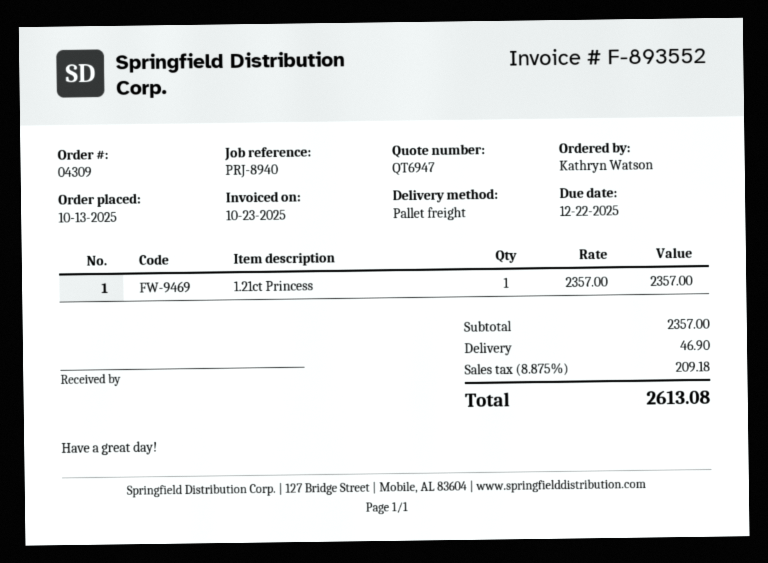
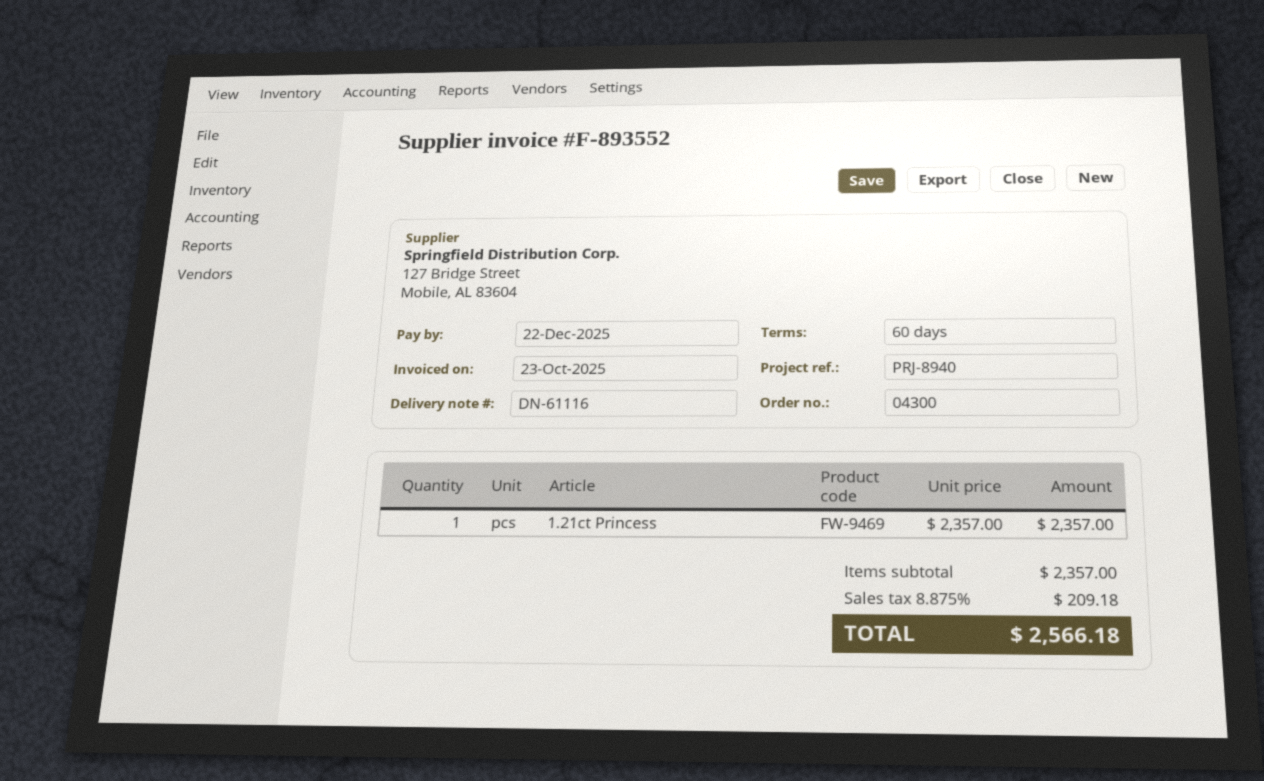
order number: 04309 -> 04300
shipping: 46.90 -> none
total: 2613.08 -> 2566.18

